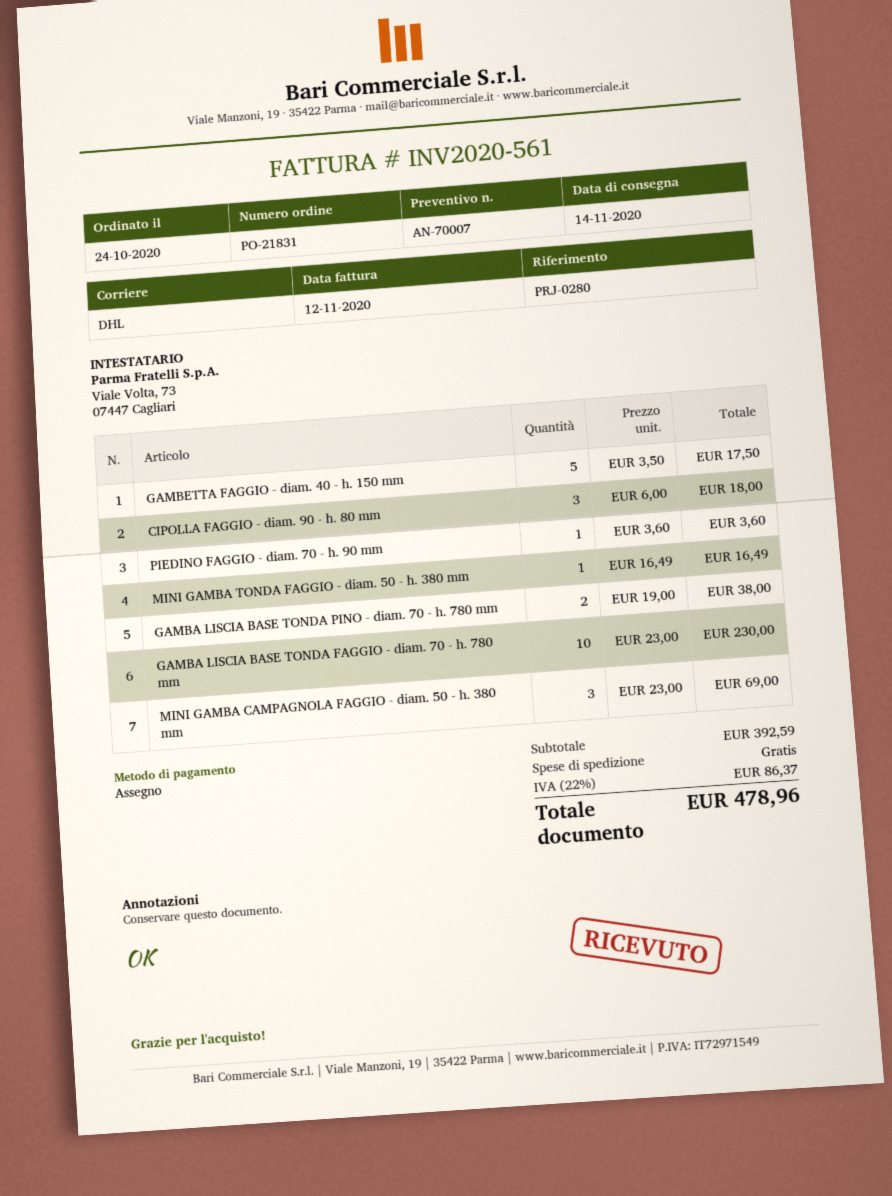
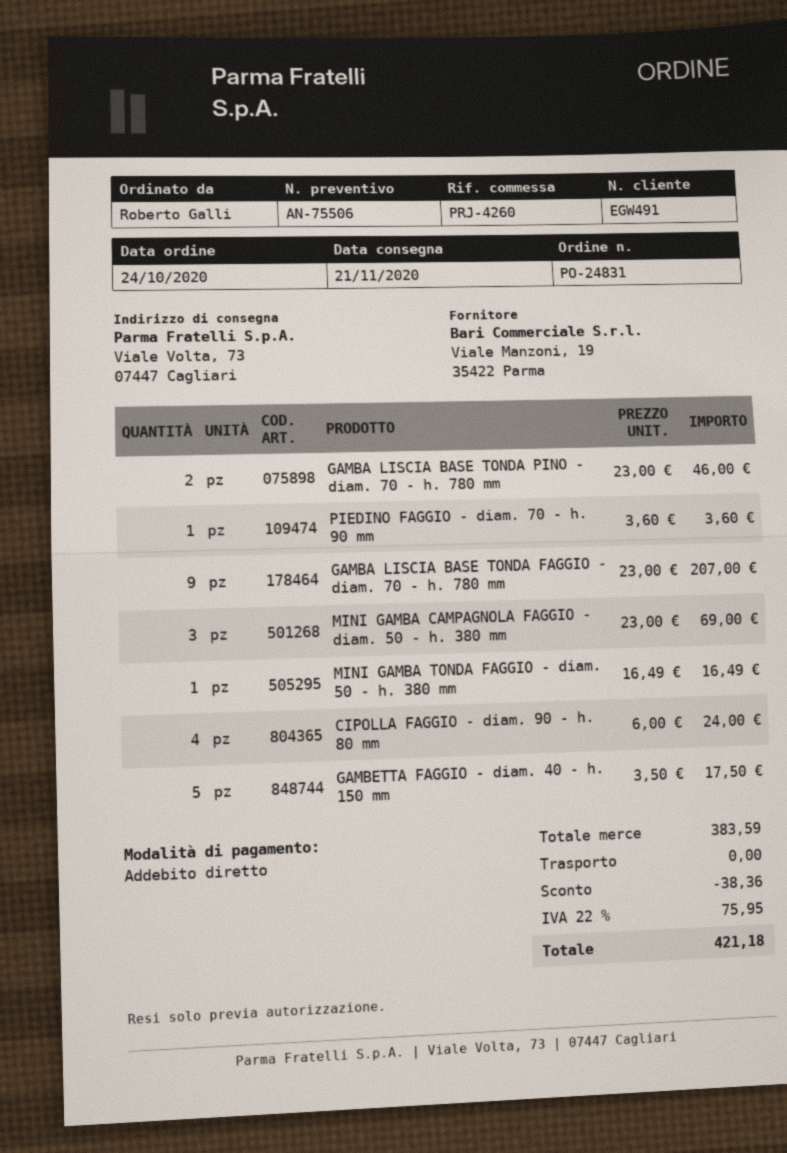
quote number: AN-70007 -> AN-75506
order number: PO-21831 -> PO-24831
delivery date: 2020-11-14 -> 2020-11-21
reference: PRJ-0280 -> PRJ-4260
payment method: cheque -> direct debit
CIPOLLA FAGGIO - diam. 90 - h. 80 mm: 3 x 6.00 = 18.00 -> 4 x 6.00 = 24.00
GAMBA LISCIA BASE TONDA PINO - diam. 70 - h. 780 mm: 2 x 19.00 = 38.00 -> 2 x 23.00 = 46.00
GAMBA LISCIA BASE TONDA FAGGIO - diam. 70 - h. 780 mm: 10 x 23.00 = 230.00 -> 9 x 23.00 = 207.00
subtotal: 392.59 -> 383.59
discount: none -> 38.36
tax: 22% = 86.37 -> 22% = 75.95
total: 478.96 -> 421.18

